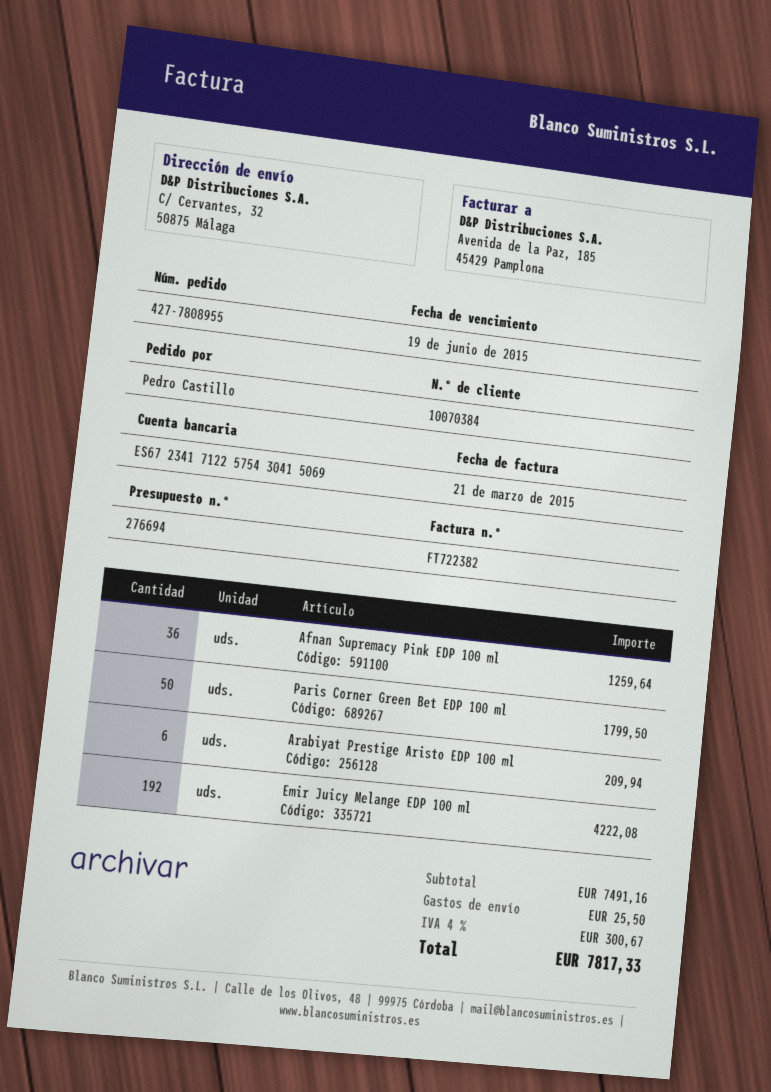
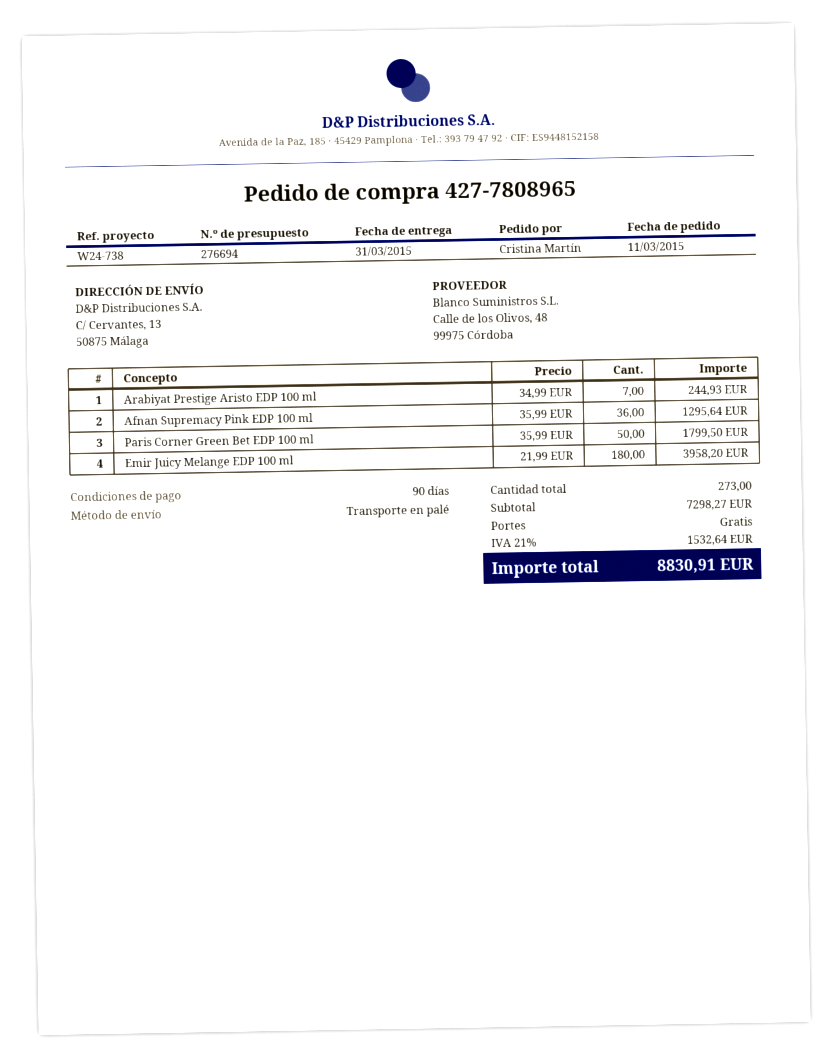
order number: 427-7808955 -> 427-7808965
ordered by: Pedro Castillo -> Cristina Martín
ship to: C/ Cervantes, 32, 50875 Málaga -> C/ Cervantes, 13, 50875 Málaga
Afnan Supremacy Pink EDP 100 ml: 36 for 1259.64 -> 36 for 1295.64
Arabiyat Prestige Aristo EDP 100 ml: 6 for 209.94 -> 7 for 244.93
Emir Juicy Melange EDP 100 ml: 192 for 4222.08 -> 180 for 3958.20
subtotal: 7491.16 -> 7298.27
shipping: 25.50 -> 0.00
tax: 4% = 300.67 -> 21% = 1532.64
total: 7817.33 -> 8830.91

